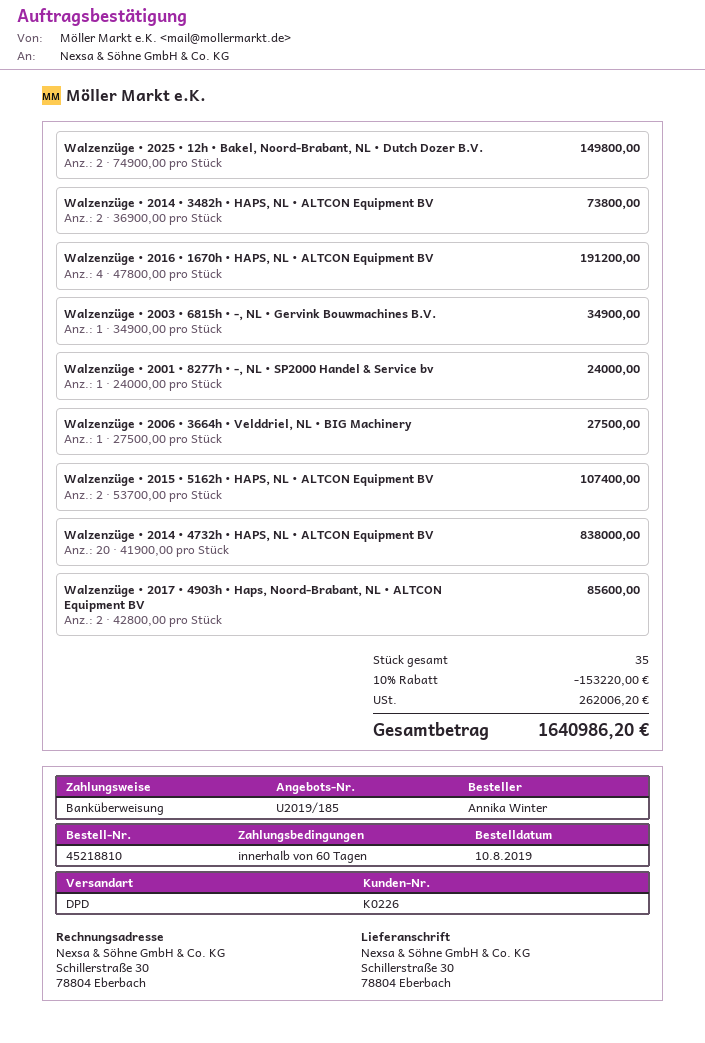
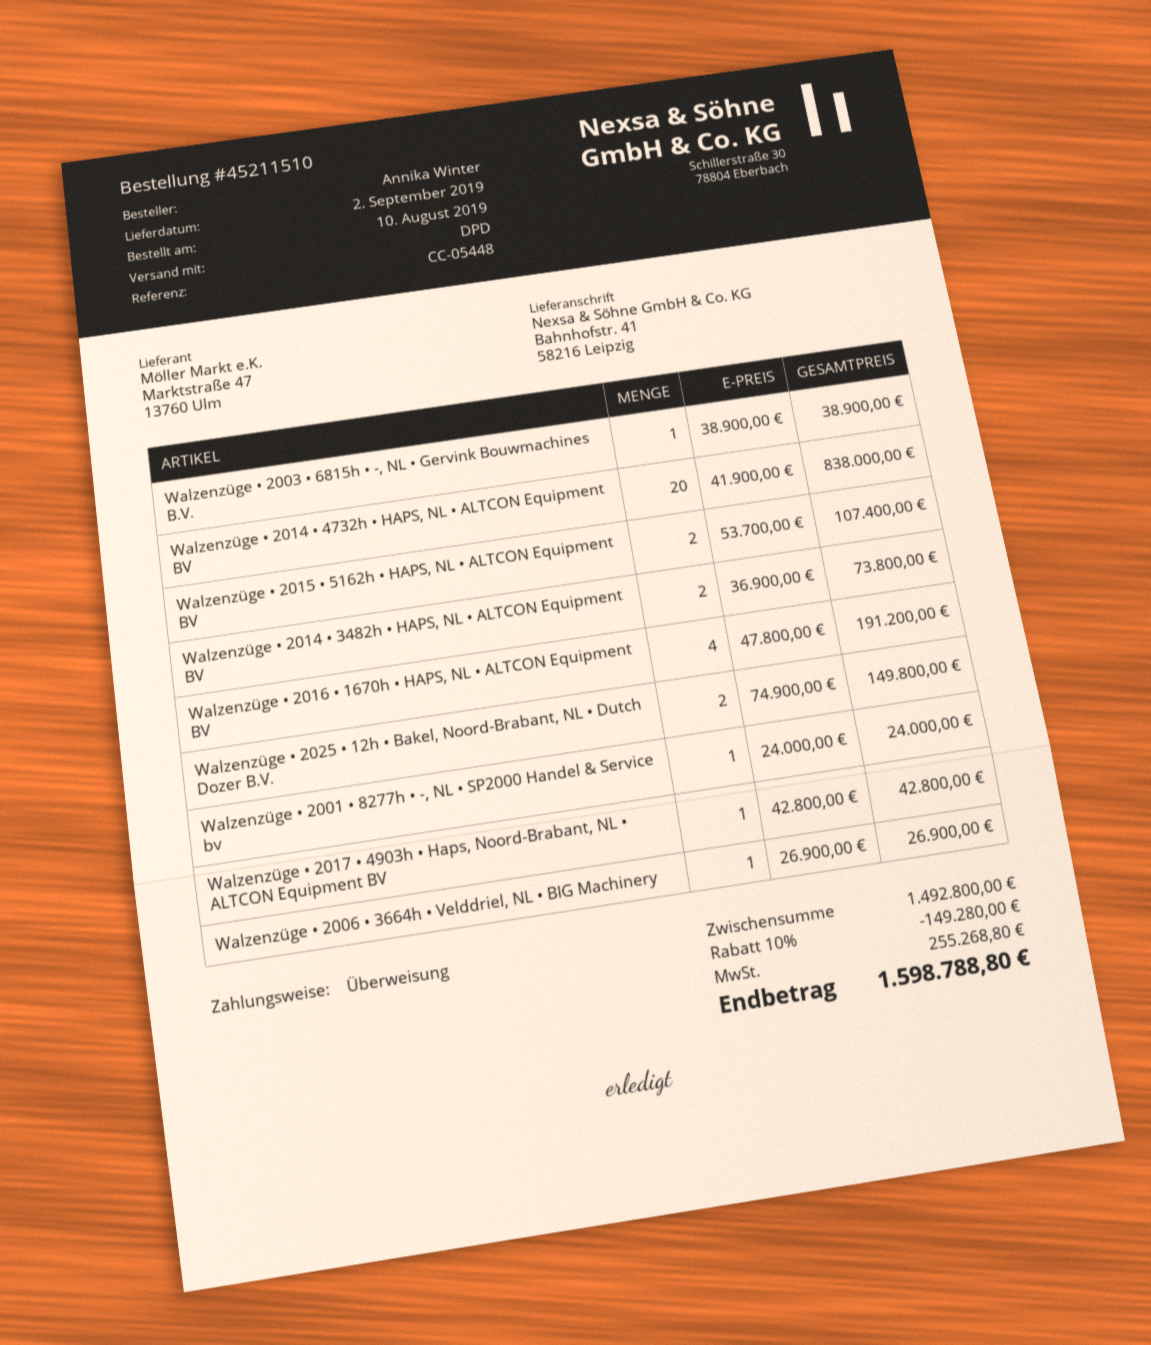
order number: 45218810 -> 45211510
ship to: Schillerstraße 30, 78804 Eberbach -> Bahnhofstr. 41, 58216 Leipzig
Walzenzüge • 2003 • 6815h • -, NL • Gervink Bouwmachines B.V.: 1 x 34900.00 = 34900.00 -> 1 x 38900.00 = 38900.00
Walzenzüge • 2006 • 3664h • Velddriel, NL • BIG Machinery: 1 x 27500.00 = 27500.00 -> 1 x 26900.00 = 26900.00
Walzenzüge • 2017 • 4903h • Haps, Noord-Brabant, NL • ALTCON Equipment BV: 2 x 42800.00 = 85600.00 -> 1 x 42800.00 = 42800.00
discount: 10% = 153220.00 -> 10% = 149280.00
tax: 262006.20 -> 255268.80
total: 1640986.20 -> 1598788.80

